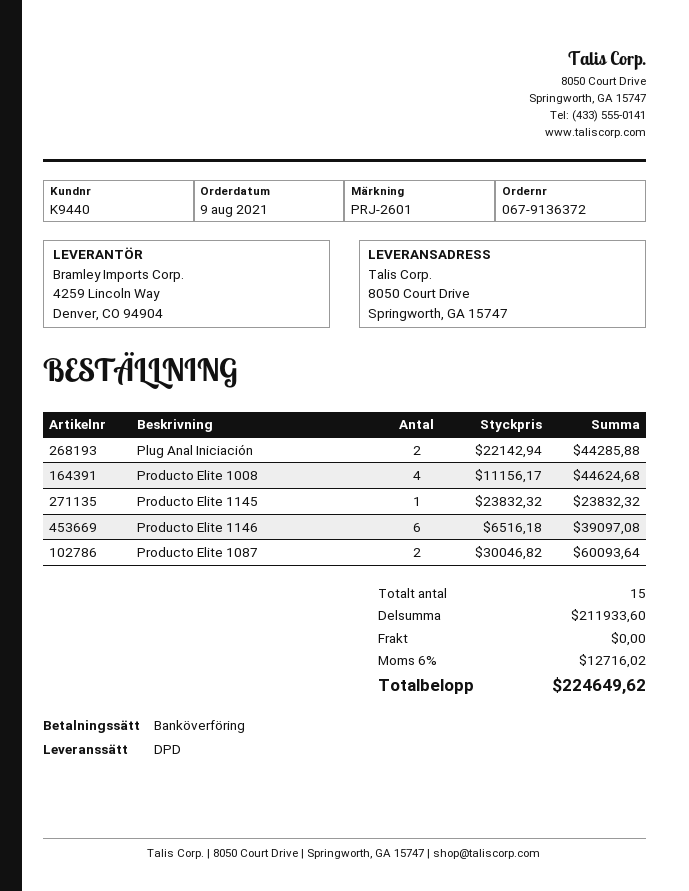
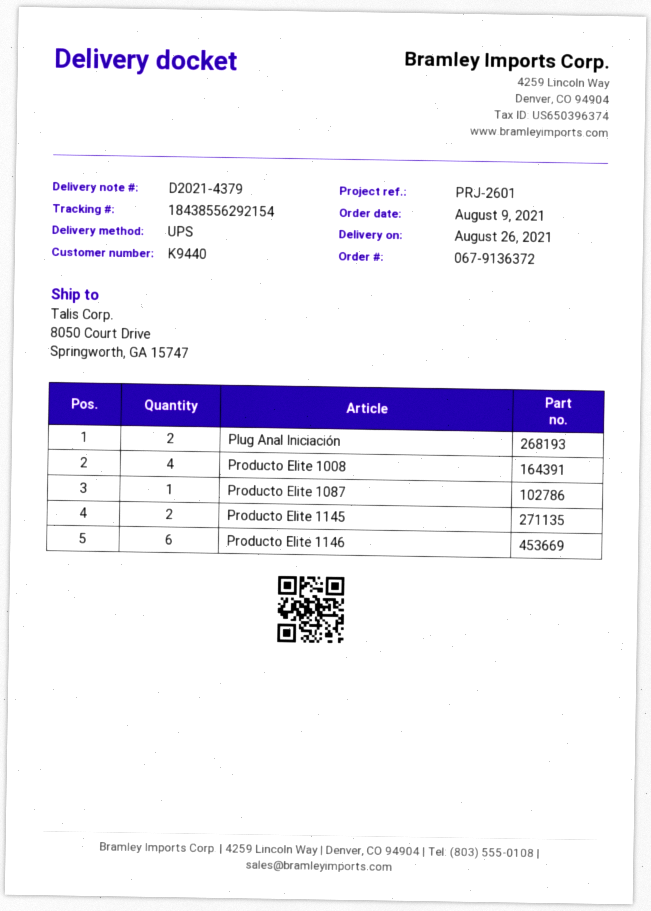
shipping method: DPD -> UPS
Producto Elite 1145: 1 -> 2
Producto Elite 1087: 2 -> 1

